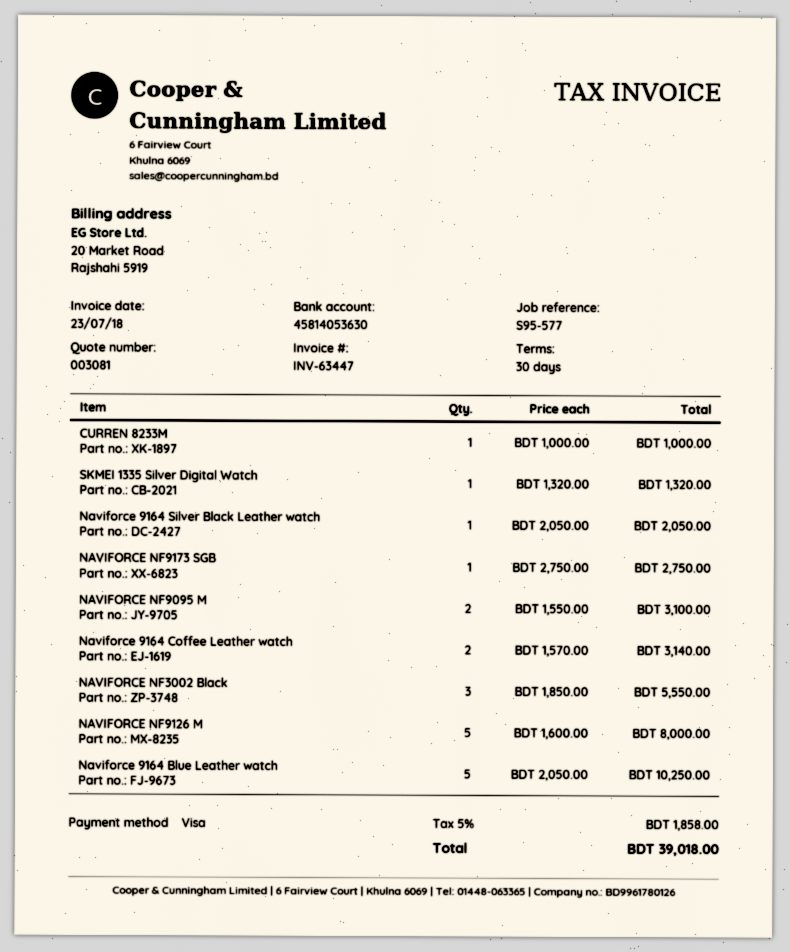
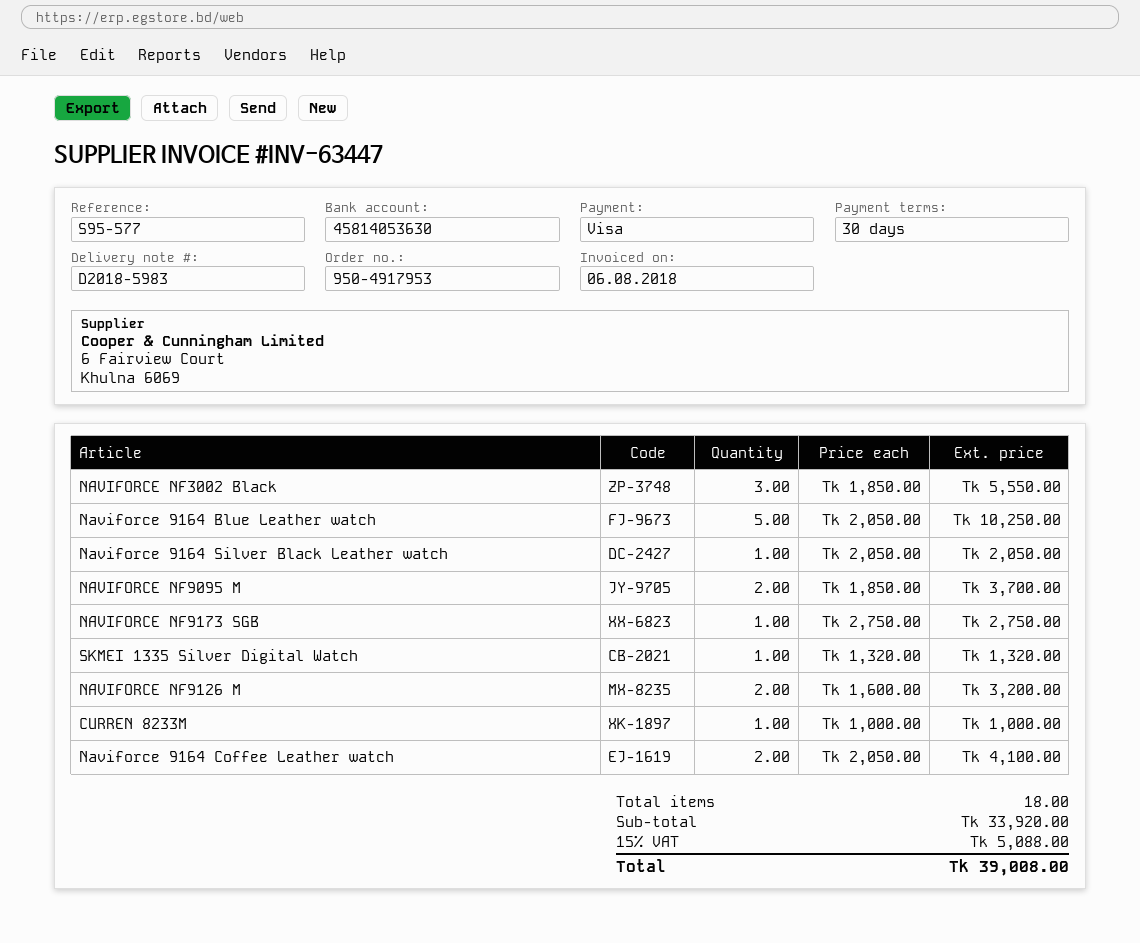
invoice date: 2018-07-23 -> 2018-08-06
NAVIFORCE NF9095 M: 2 x 1550.00 = 3100.00 -> 2 x 1850.00 = 3700.00
Naviforce 9164 Coffee Leather watch: 2 x 1570.00 = 3140.00 -> 2 x 2050.00 = 4100.00
NAVIFORCE NF9126 M: 5 x 1600.00 = 8000.00 -> 2 x 1600.00 = 3200.00
tax: 5% = 1858.00 -> 15% = 5088.00
total: 39018.00 -> 39008.00

